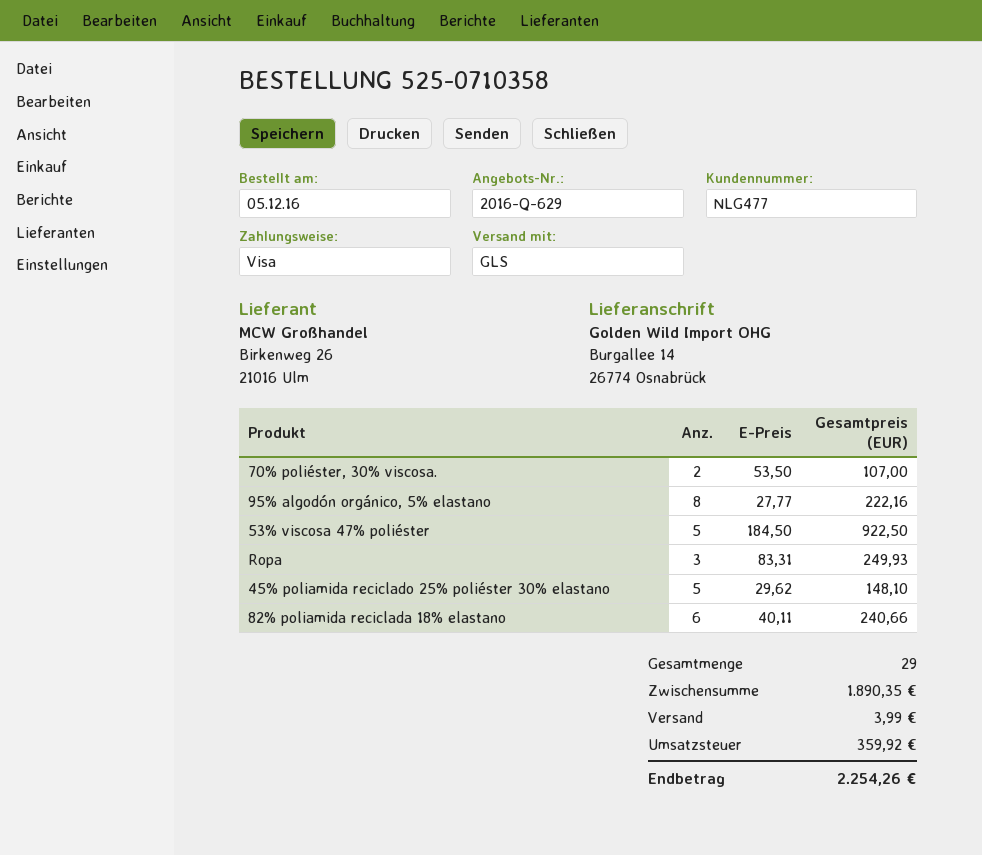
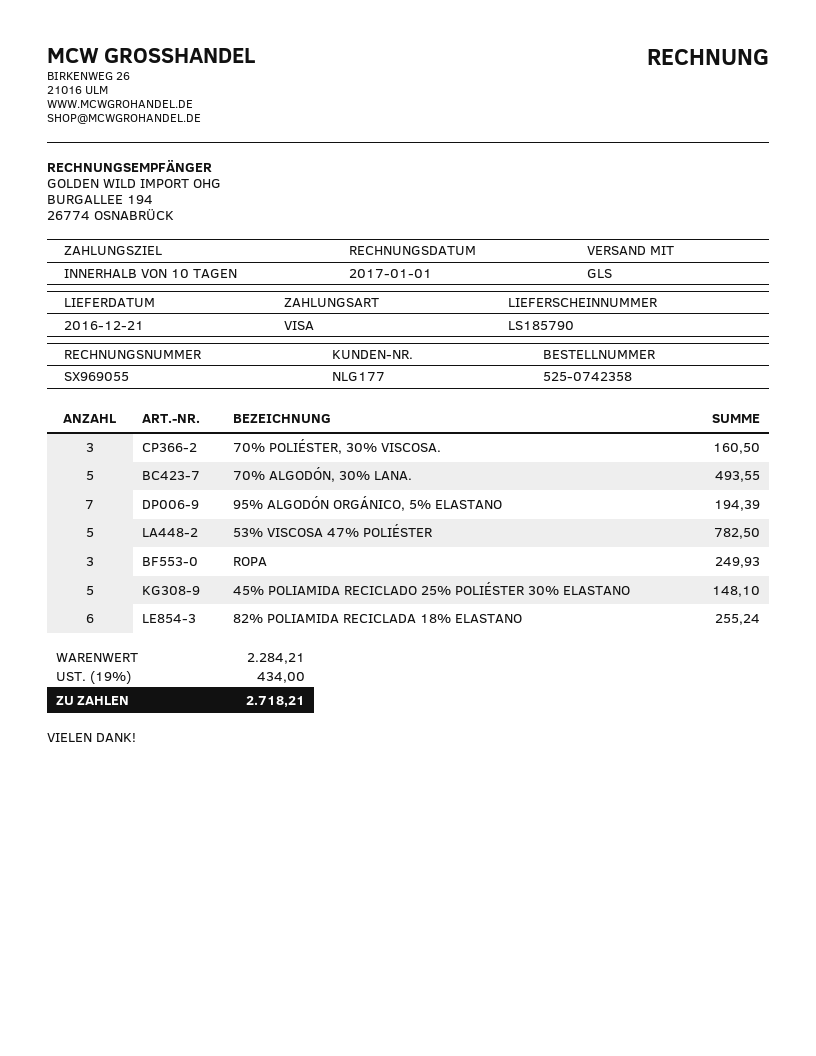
order number: 525-0710358 -> 525-0742358
customer number: NLG477 -> NLG177
70% poliéster, 30% viscosa.: 2 for 107.00 -> 3 for 160.50
95% algodón orgánico, 5% elastano: 8 for 222.16 -> 7 for 194.39
53% viscosa 47% poliéster: 5 for 922.50 -> 5 for 782.50
82% poliamida reciclada 18% elastano: 6 for 240.66 -> 6 for 255.24
70% ALGODÓN, 30% LANA.: none -> 5 for 493.55
subtotal: 1890.35 -> 2284.21
shipping: 3.99 -> none
tax: 359.92 -> 434.00
total: 2254.26 -> 2718.21

